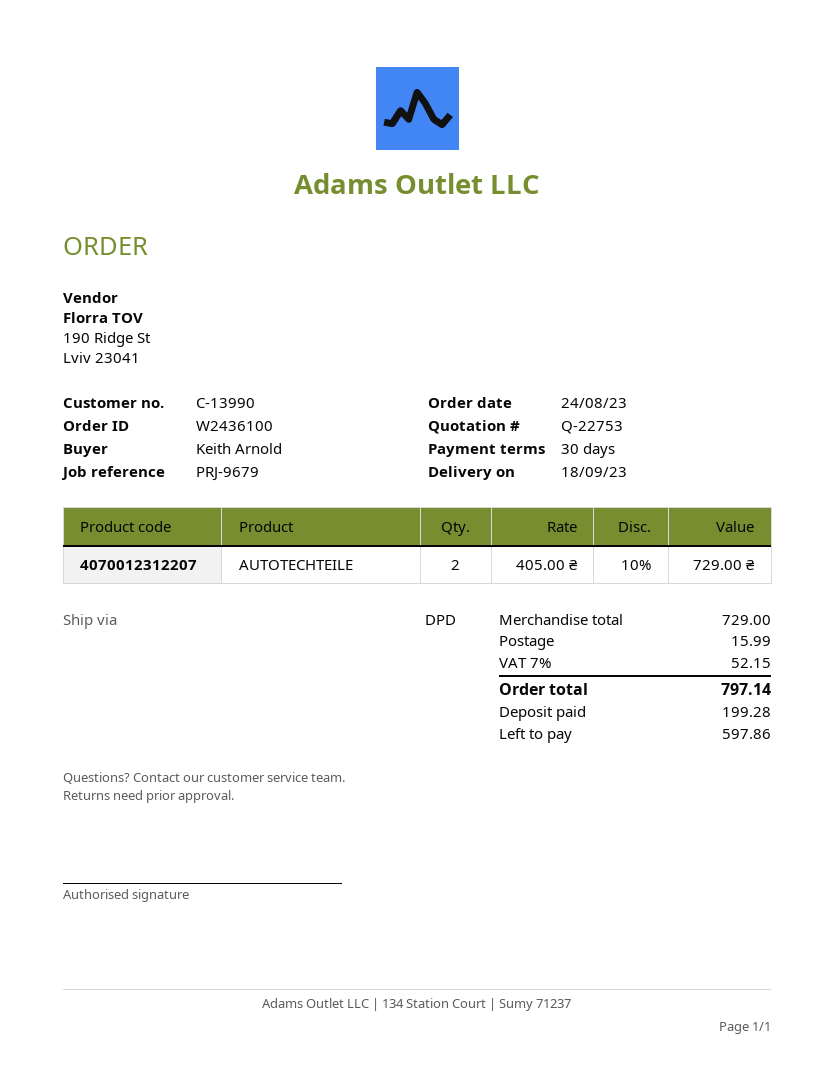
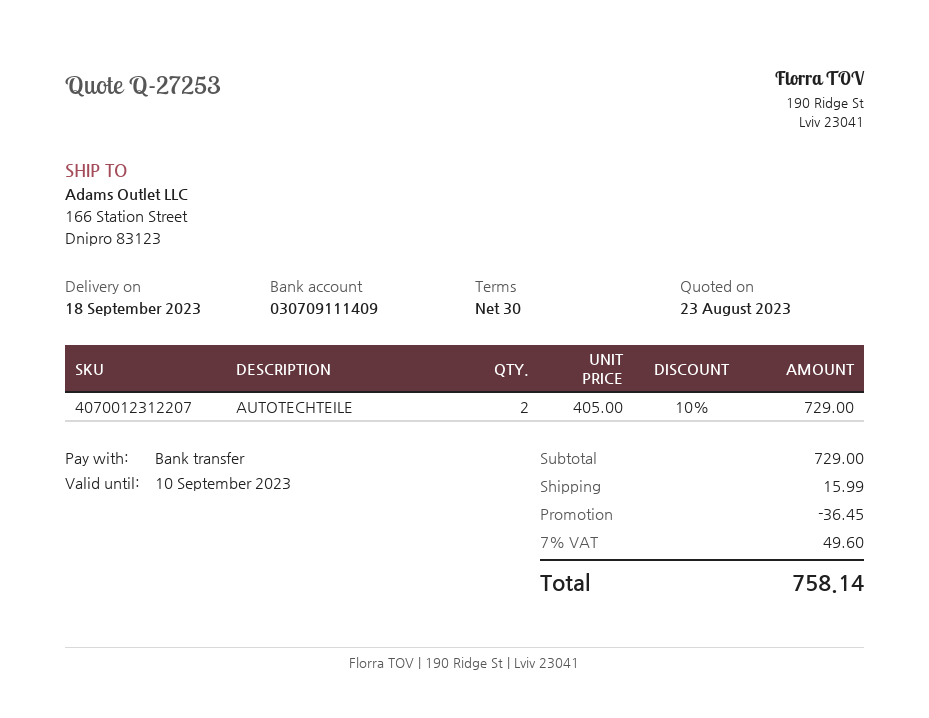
quote number: Q-22753 -> Q-27253
discount: none -> 36.45
tax: 7% = 52.15 -> 7% = 49.60
total: 797.14 -> 758.14

